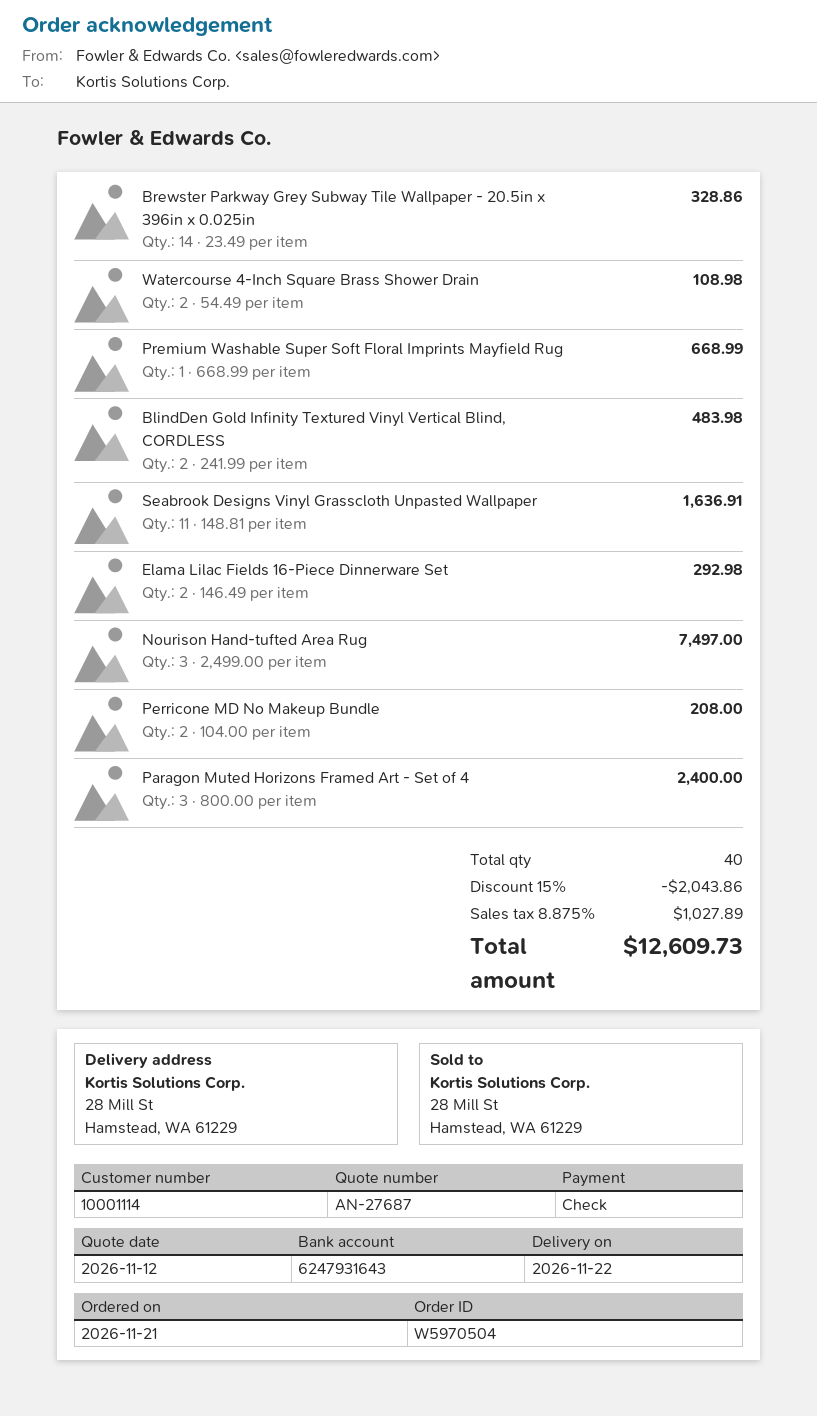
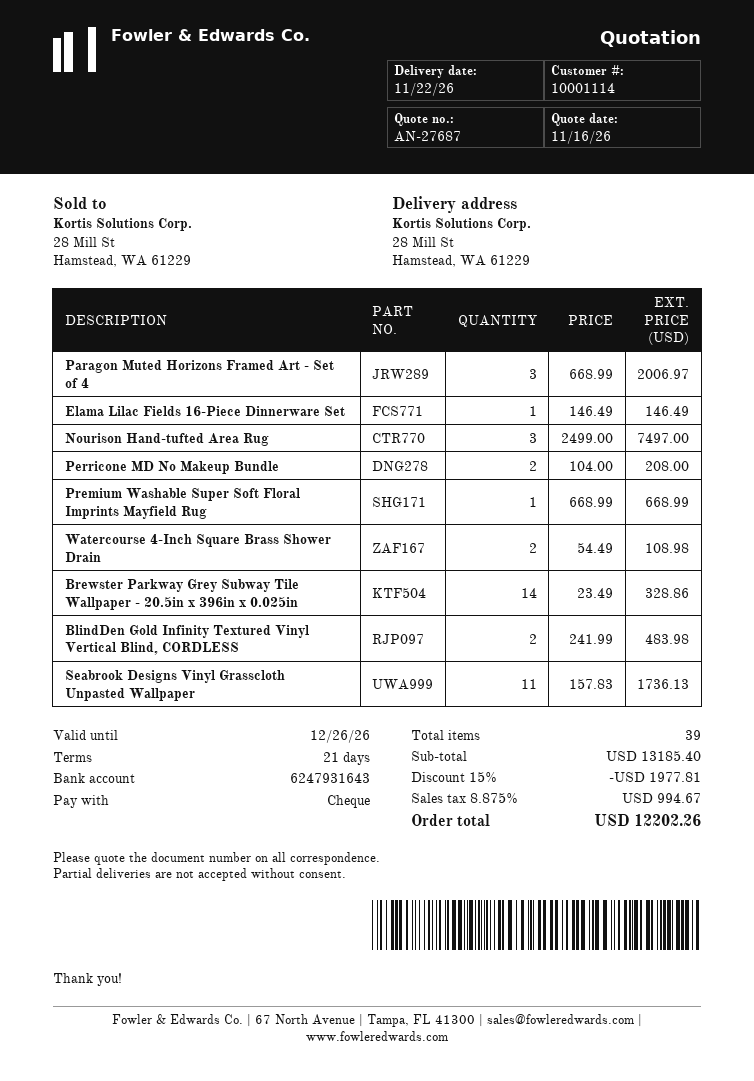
quote date: 2026-11-12 -> 2026-11-16
Seabrook Designs Vinyl Grasscloth Unpasted Wallpaper: 11 x 148.81 = 1636.91 -> 11 x 157.83 = 1736.13
Elama Lilac Fields 16-Piece Dinnerware Set: 2 x 146.49 = 292.98 -> 1 x 146.49 = 146.49
Paragon Muted Horizons Framed Art - Set of 4: 3 x 800.00 = 2400.00 -> 3 x 668.99 = 2006.97
total quantity: 40 -> 39
discount: 15% = 2043.86 -> 15% = 1977.81
tax: 8.875% = 1027.89 -> 8.875% = 994.67
total: 12609.73 -> 12202.26

